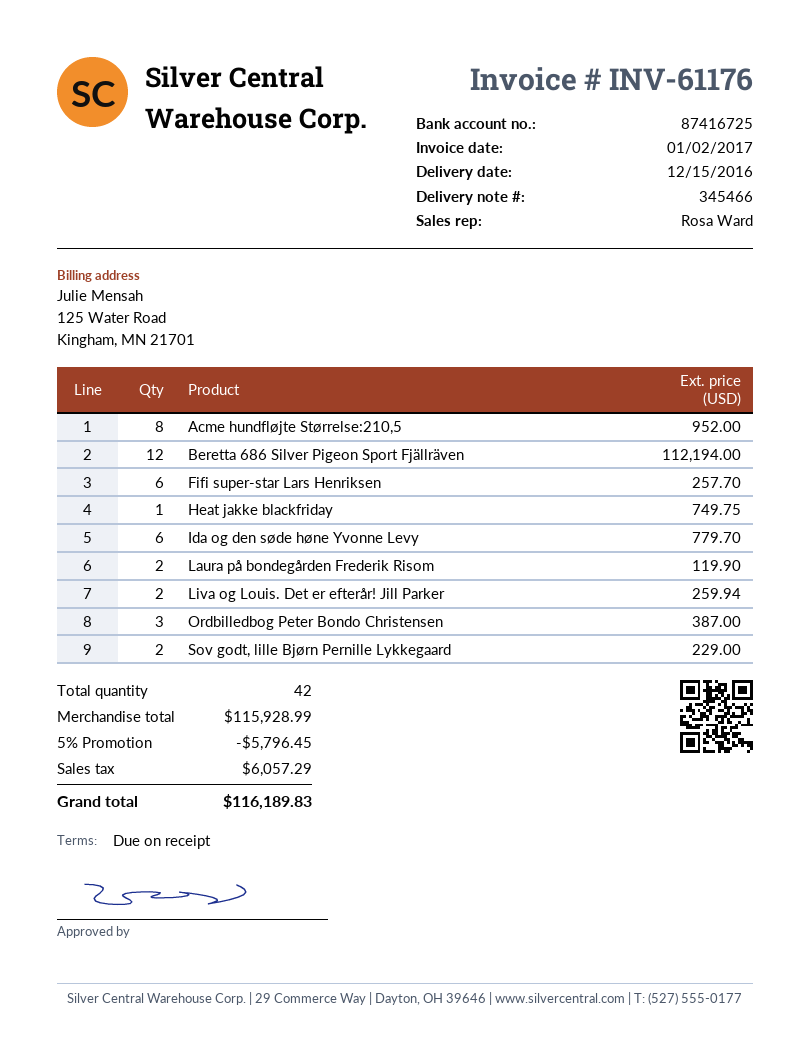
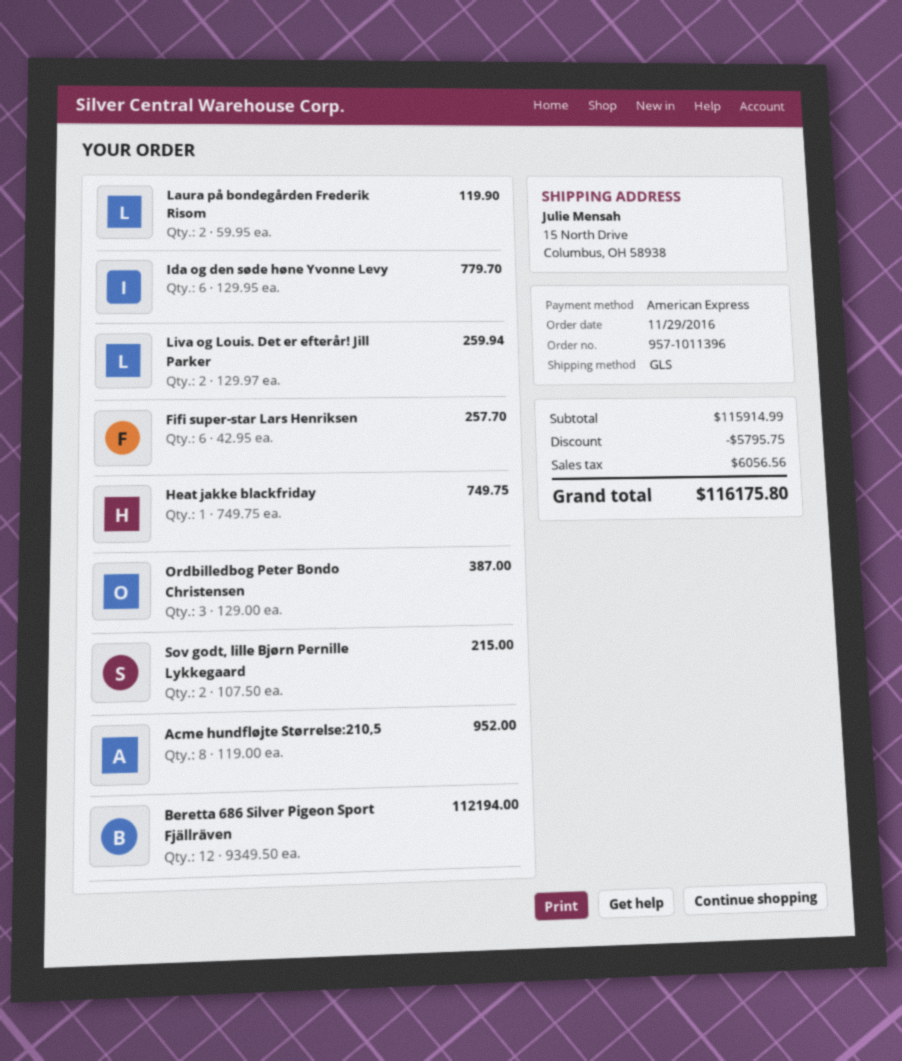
Sov godt, lille Bjørn Pernille Lykkegaard: 2 for 229.00 -> 2 for 215.00
subtotal: 115928.99 -> 115914.99
discount: 5796.45 -> 5795.75
tax: 6057.29 -> 6056.56
total: 116189.83 -> 116175.80

